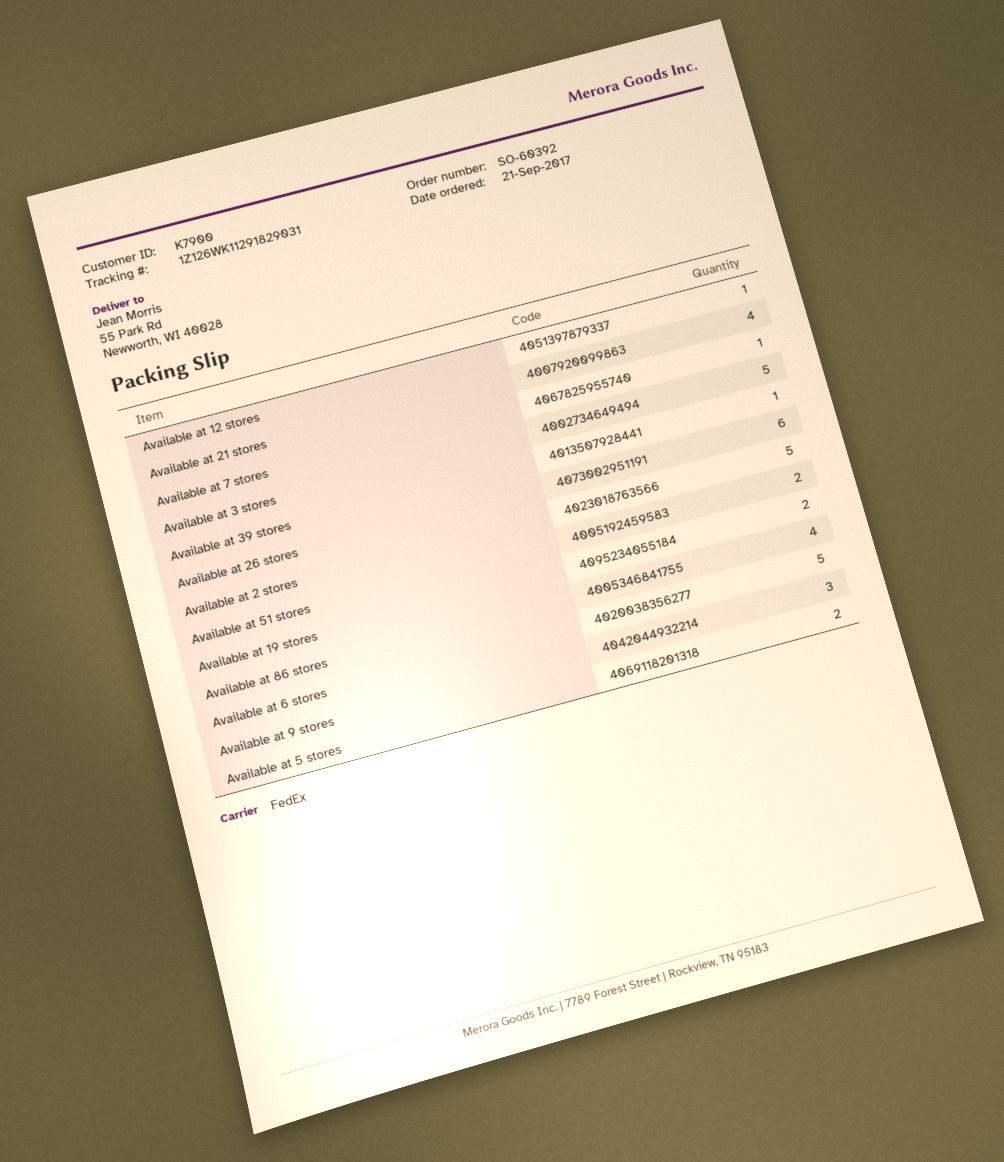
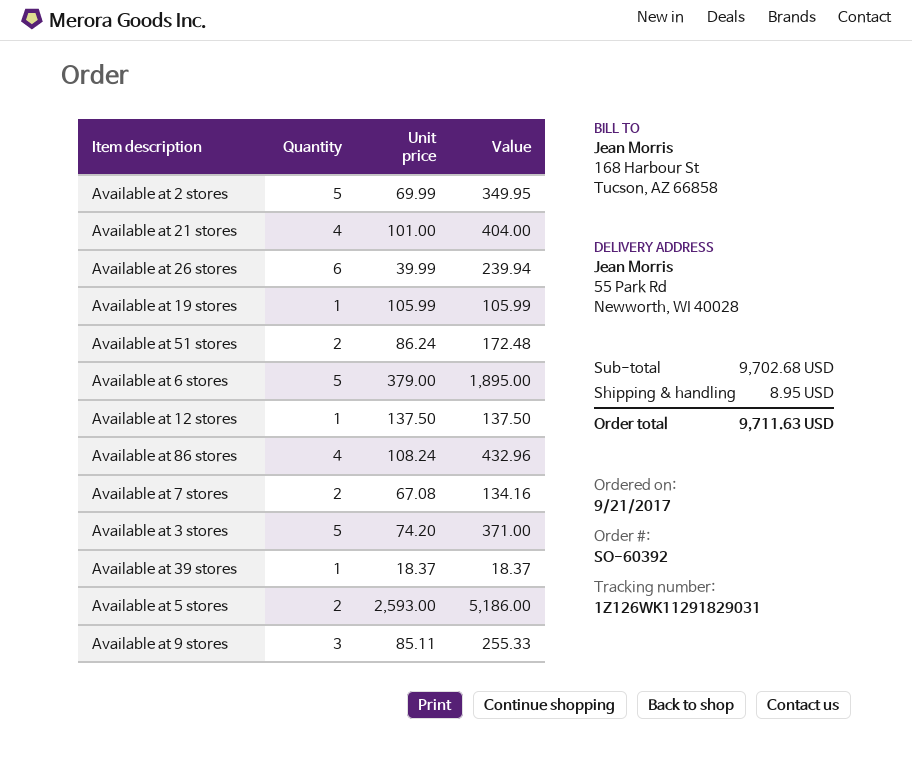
Available at 7 stores: 1 -> 2
Available at 19 stores: 2 -> 1

